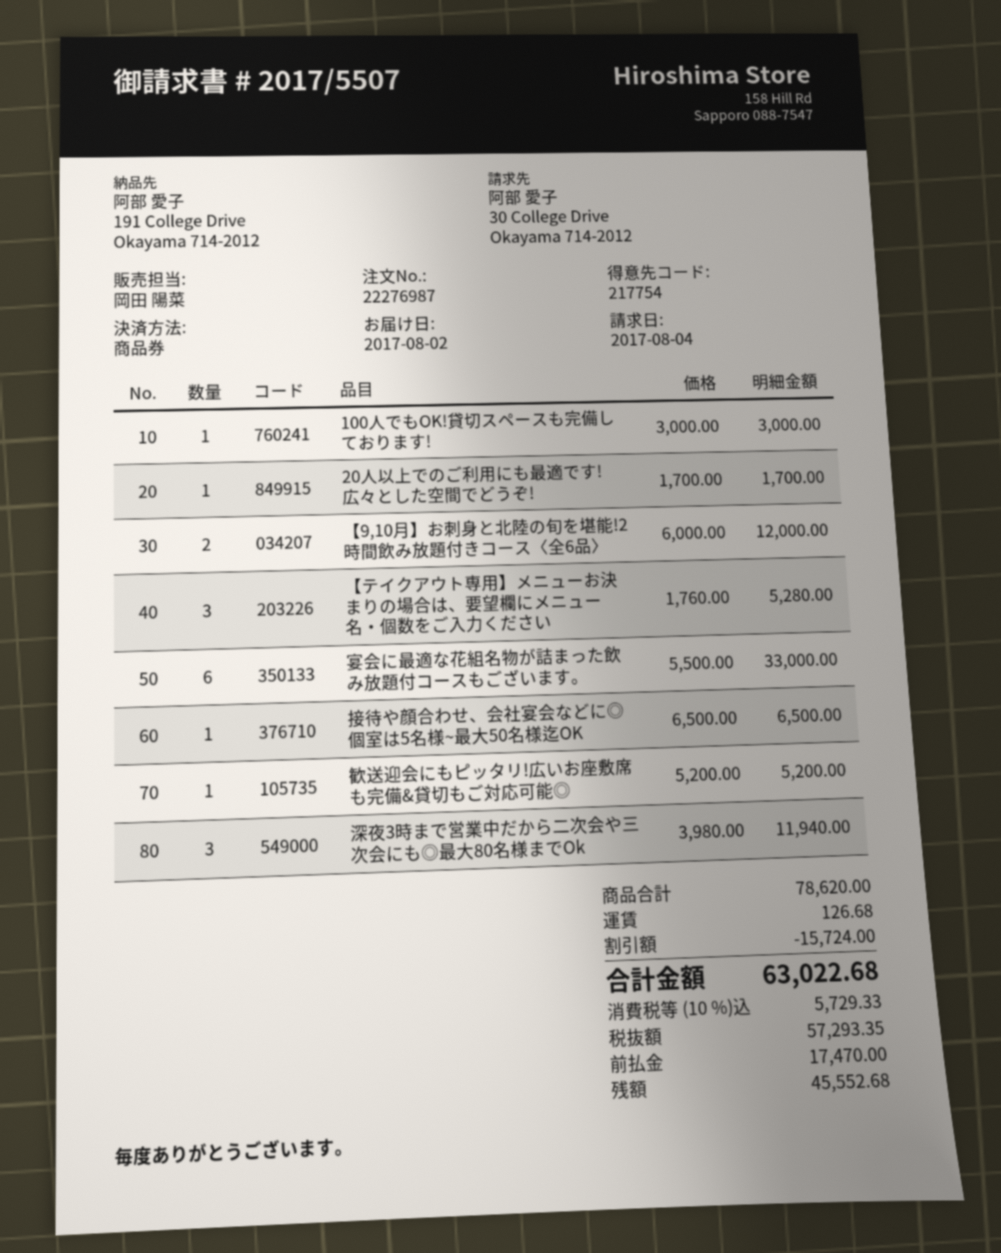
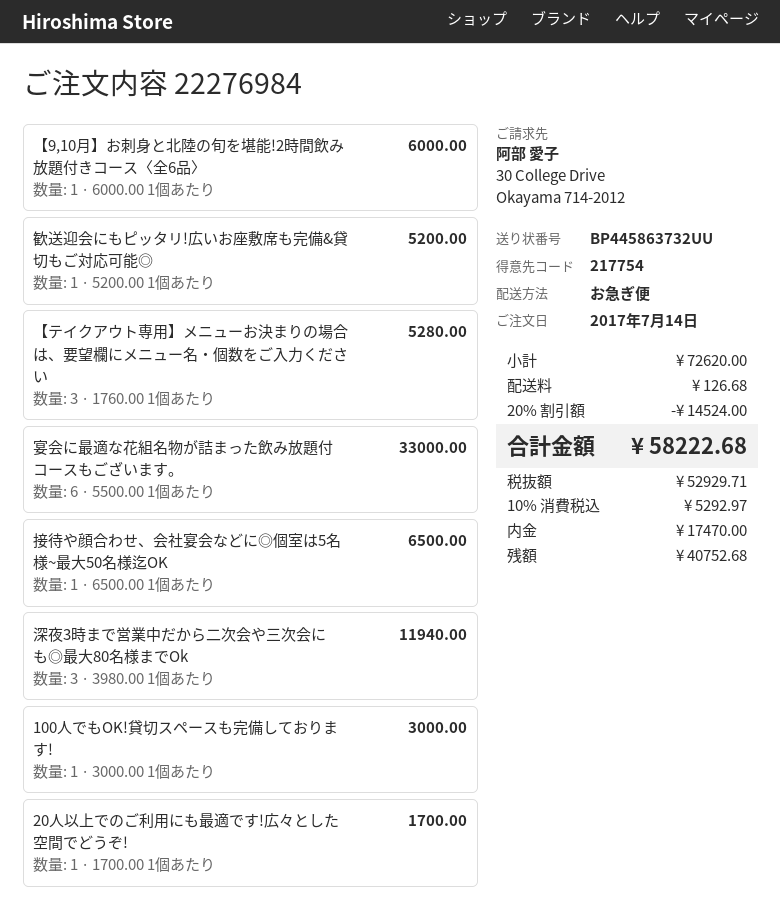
order number: 22276987 -> 22276984
【9,10月】お刺身と北陸の旬を堪能!2時間飲み放題付きコース〈全6品〉: 2 x 6000.00 = 12000.00 -> 1 x 6000.00 = 6000.00
subtotal: 78620.00 -> 72620.00
discount: 15724.00 -> 14524.00
net: 57293.35 -> 52929.71
tax: 10% = 5729.33 -> 10% = 5292.97
total: 63022.68 -> 58222.68
balance: 45552.68 -> 40752.68

